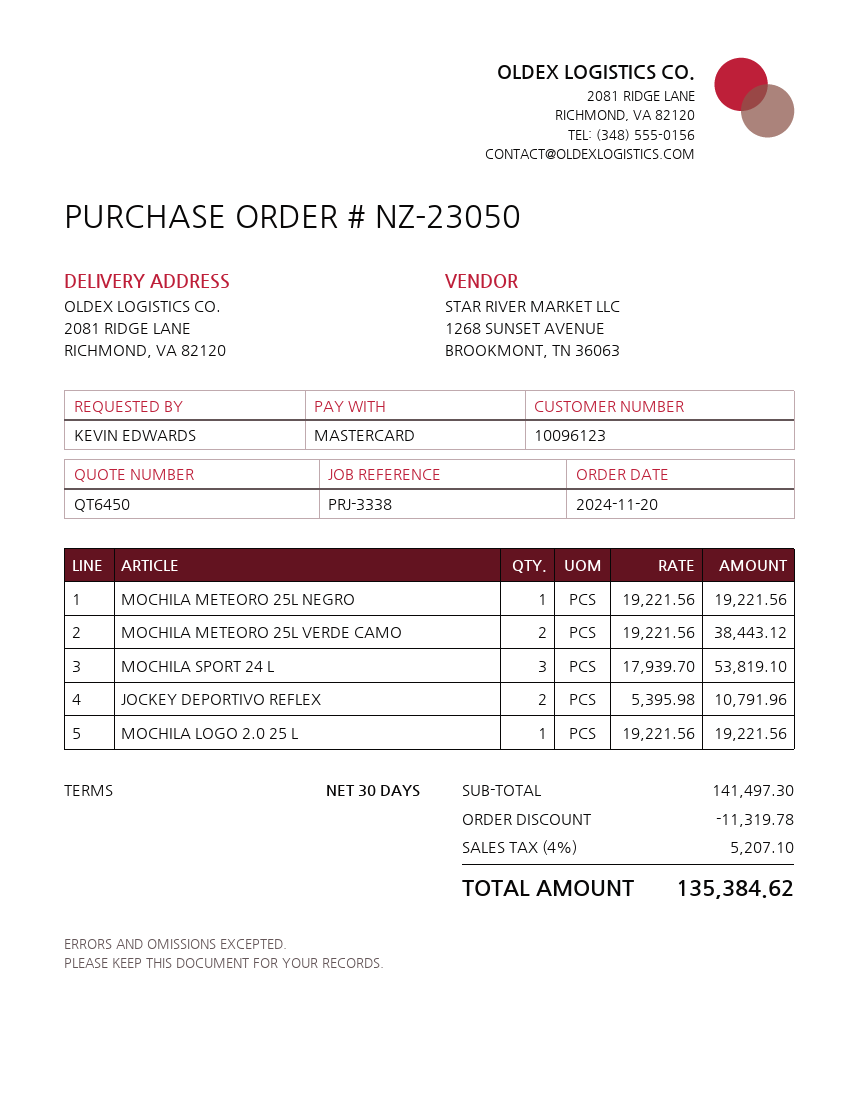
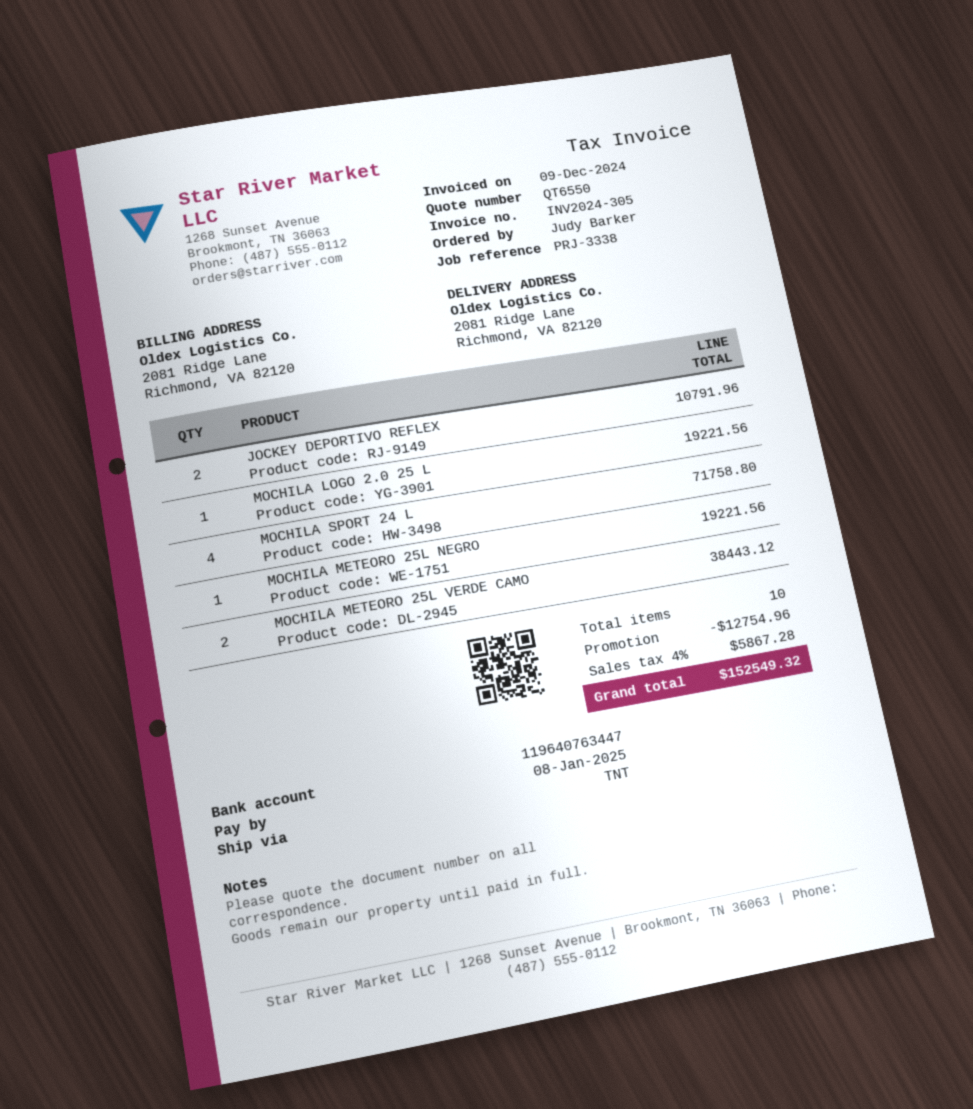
quote number: QT6450 -> QT6550
ordered by: KEVIN EDWARDS -> Judy Barker
MOCHILA SPORT 24 L: 3 for 53819.10 -> 4 for 71758.80
discount: 11319.78 -> 12754.96
tax: 4% = 5207.10 -> 4% = 5867.28
total: 135384.62 -> 152549.32

